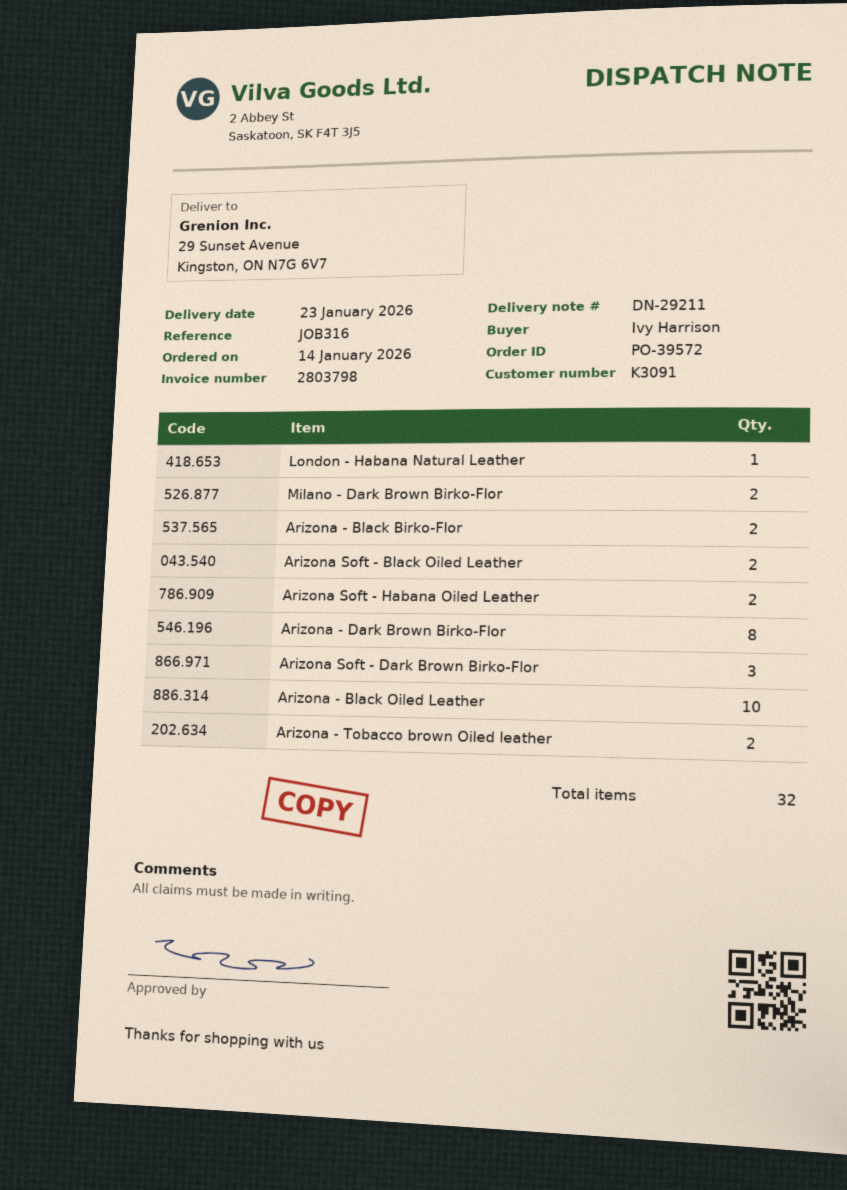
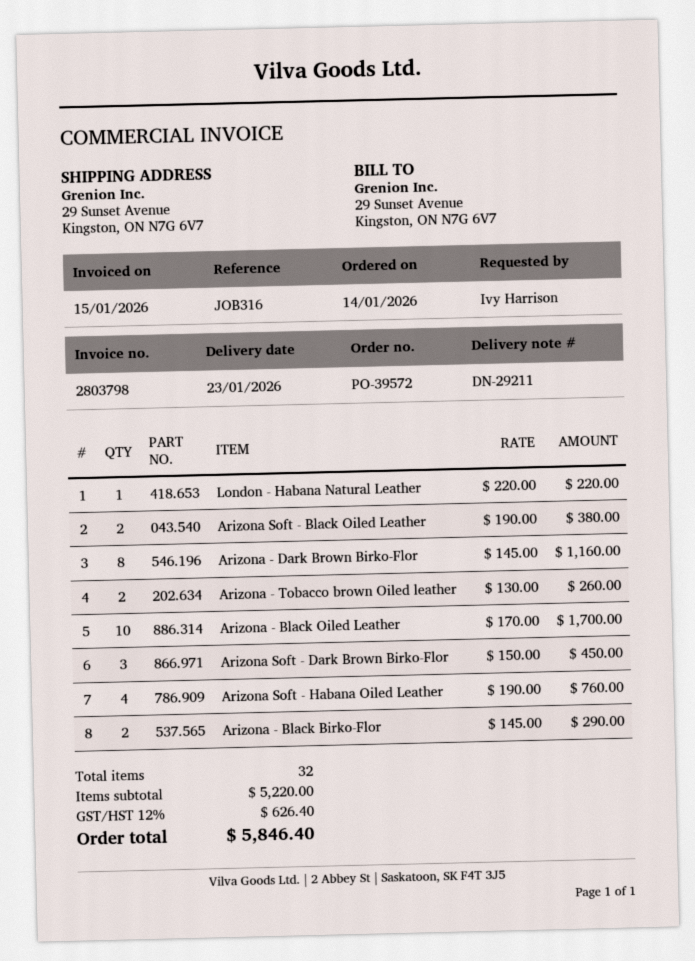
Milano - Dark Brown Birko-Flor: 2 -> none
Arizona Soft - Habana Oiled Leather: 2 -> 4

